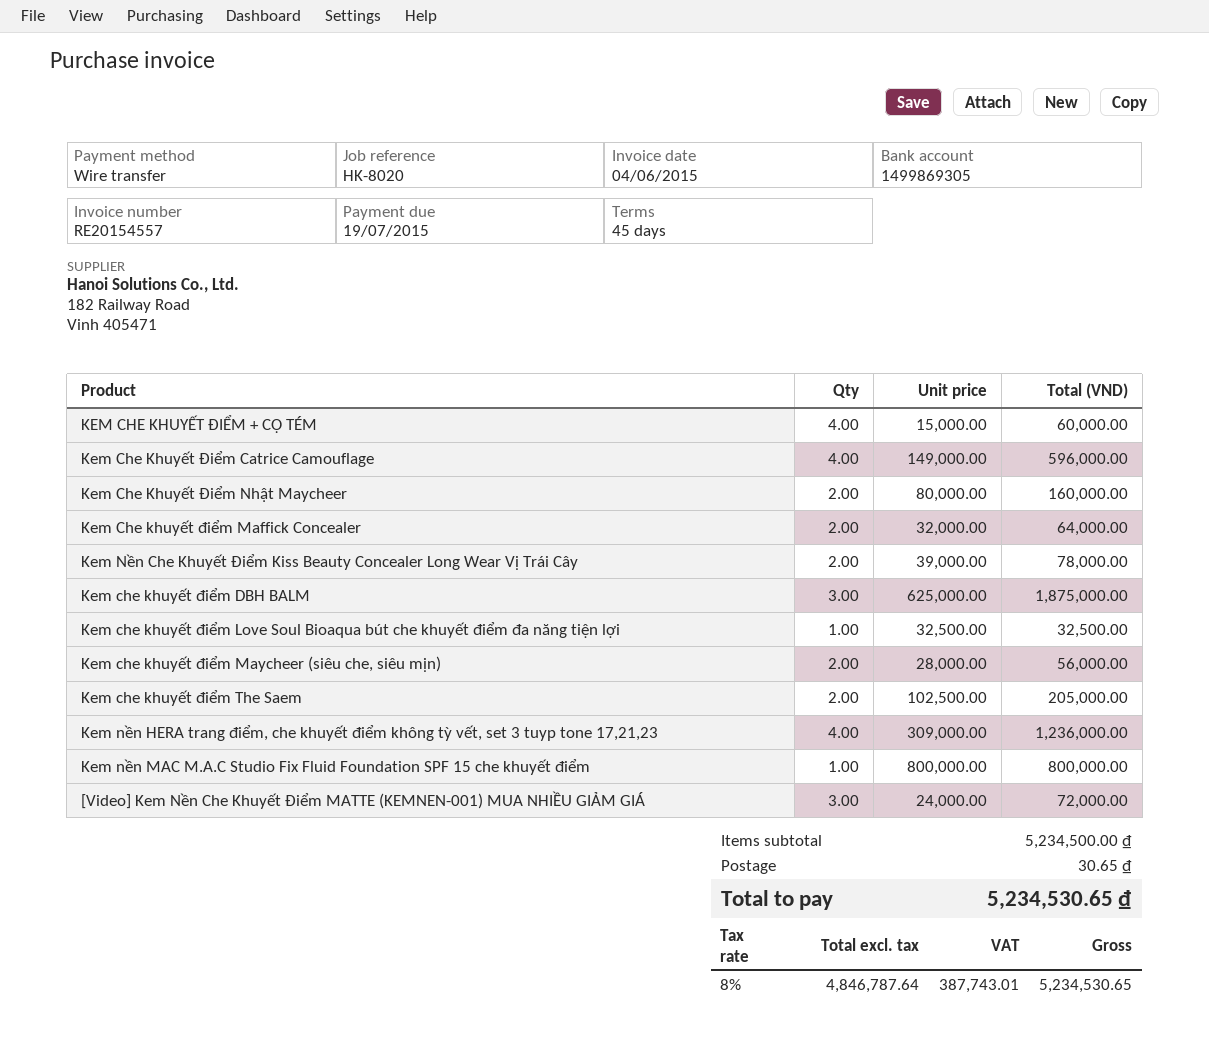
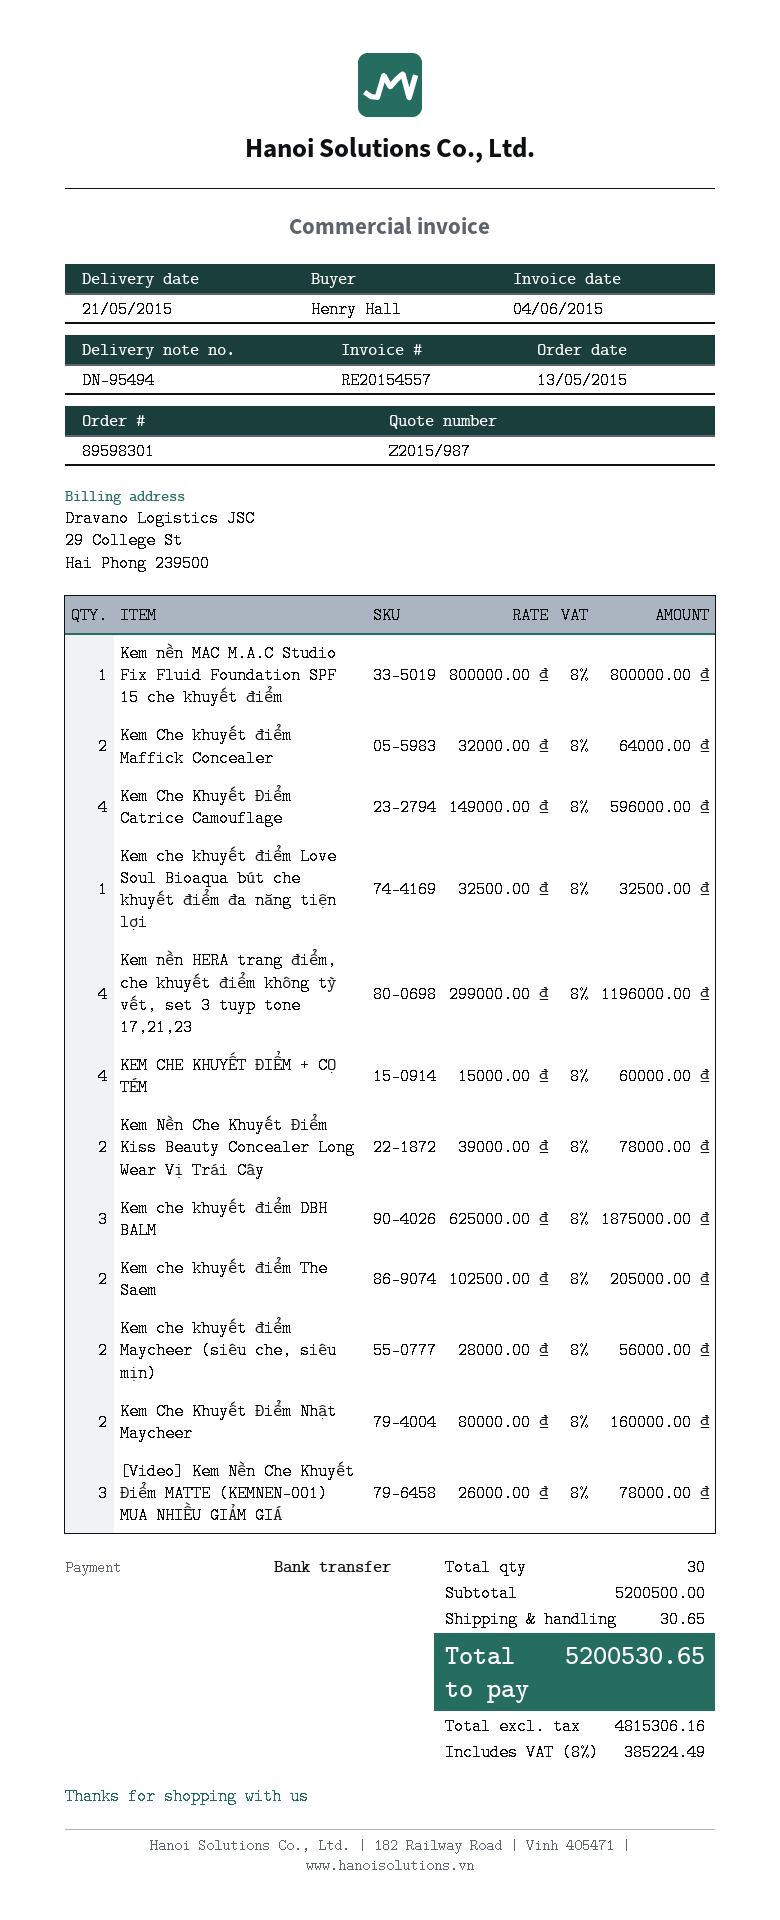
Kem nền HERA trang điểm, che khuyết điểm không tỳ vết, set 3 tuyp tone 17,21,23: 4 x 309000.00 = 1236000.00 -> 4 x 299000.00 = 1196000.00
[Video] Kem Nền Che Khuyết Điểm MATTE (KEMNEN-001) MUA NHIỀU GIẢM GIÁ: 3 x 24000.00 = 72000.00 -> 3 x 26000.00 = 78000.00
subtotal: 5234500.00 -> 5200500.00
net: 4846787.64 -> 4815306.16
tax: 8% = 387743.01 -> 8% = 385224.49
total: 5234530.65 -> 5200530.65

